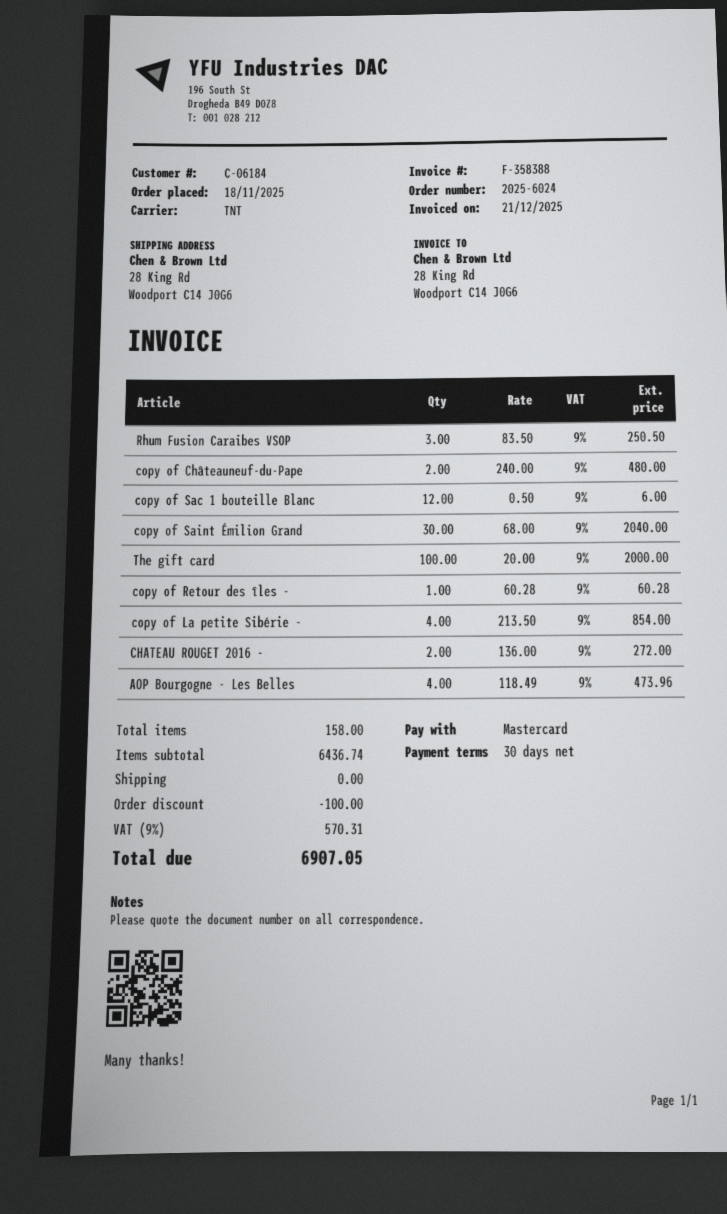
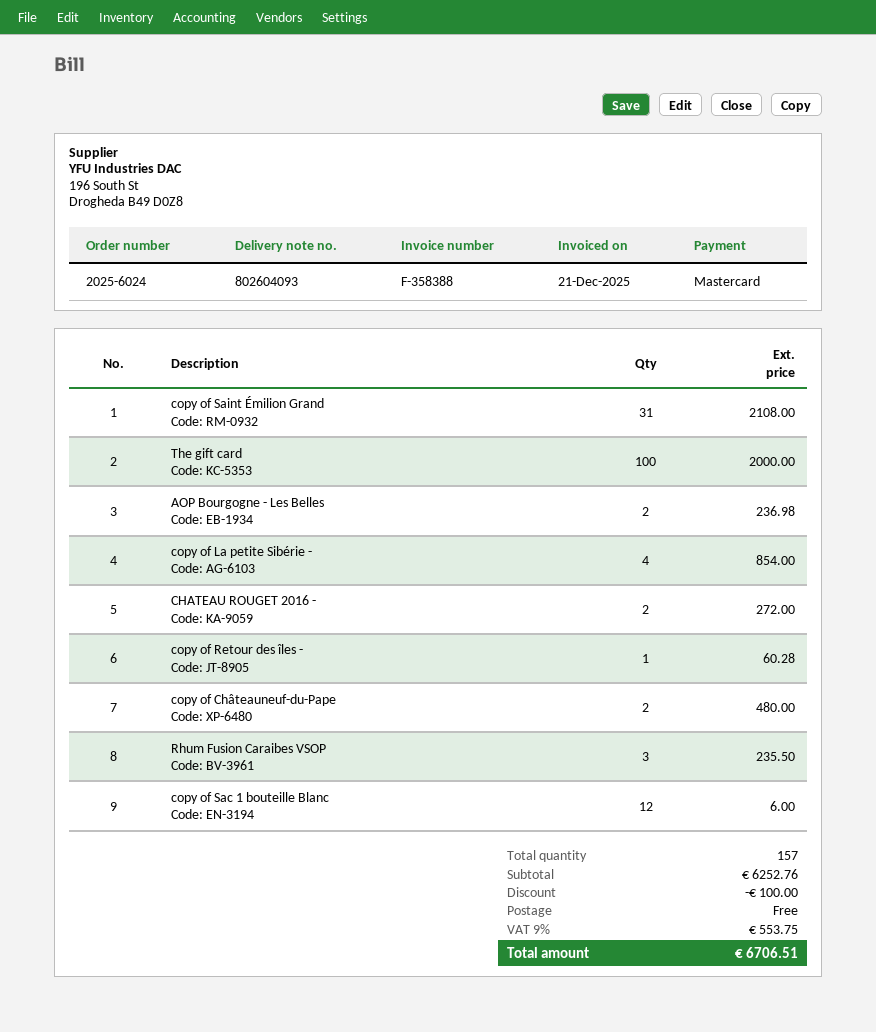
Rhum Fusion Caraibes VSOP: 3 for 250.50 -> 3 for 235.50
copy of Saint Émilion Grand: 30 for 2040.00 -> 31 for 2108.00
AOP Bourgogne - Les Belles: 4 for 473.96 -> 2 for 236.98
total quantity: 158 -> 157
subtotal: 6436.74 -> 6252.76
tax: 9% = 570.31 -> 9% = 553.75
total: 6907.05 -> 6706.51

